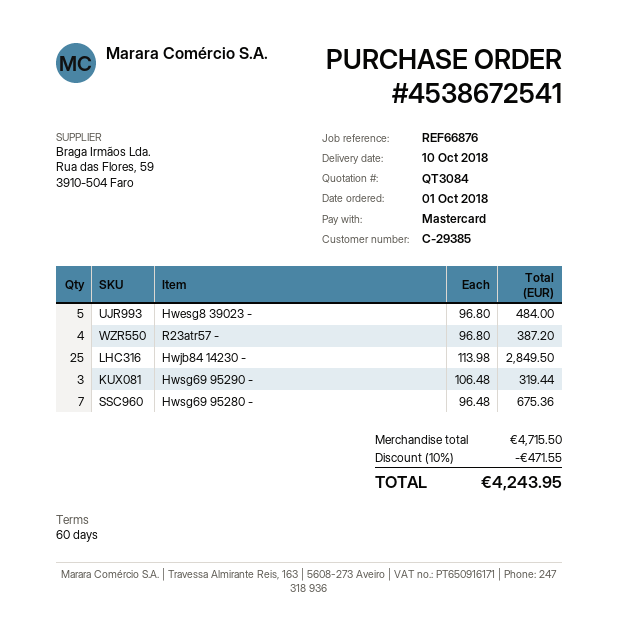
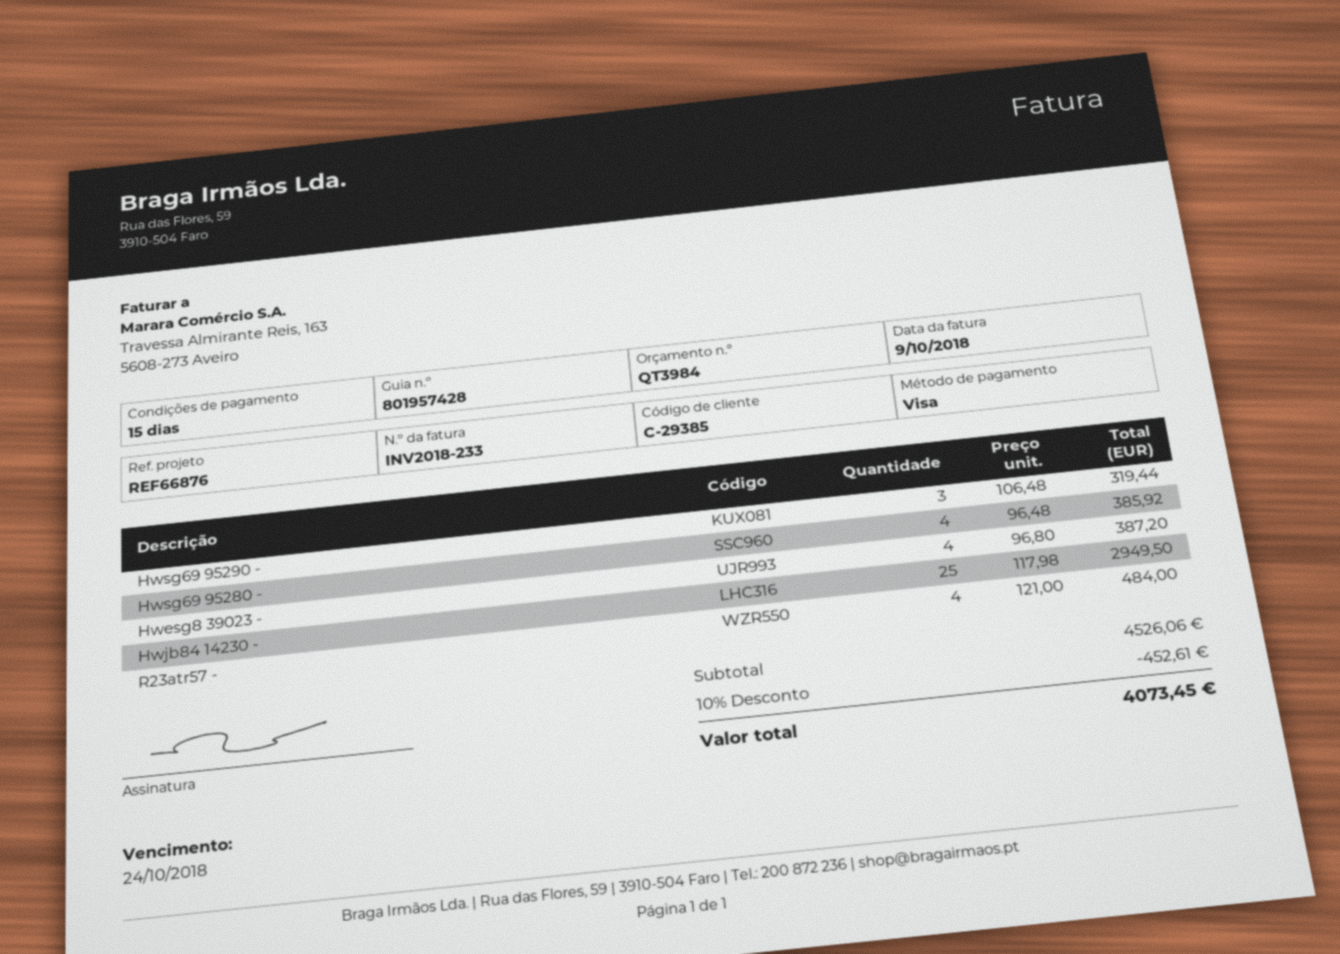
quote number: QT3084 -> QT3984
payment terms: 60 days -> 15 days
payment method: Mastercard -> Visa
Hwesg8 39023 -: 5 x 96.80 = 484.00 -> 4 x 96.80 = 387.20
R23atr57 -: 4 x 96.80 = 387.20 -> 4 x 121.00 = 484.00
Hwjb84 14230 -: 25 x 113.98 = 2849.50 -> 25 x 117.98 = 2949.50
Hwsg69 95280 -: 7 x 96.48 = 675.36 -> 4 x 96.48 = 385.92
subtotal: 4715.50 -> 4526.06
discount: 10% = 471.55 -> 10% = 452.61
total: 4243.95 -> 4073.45

